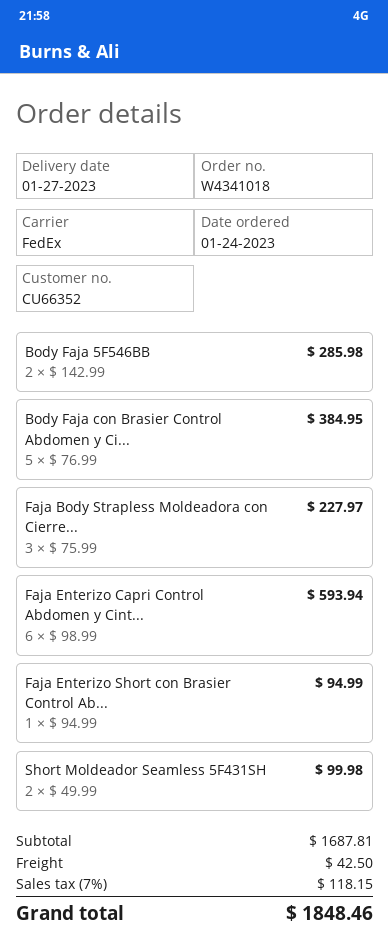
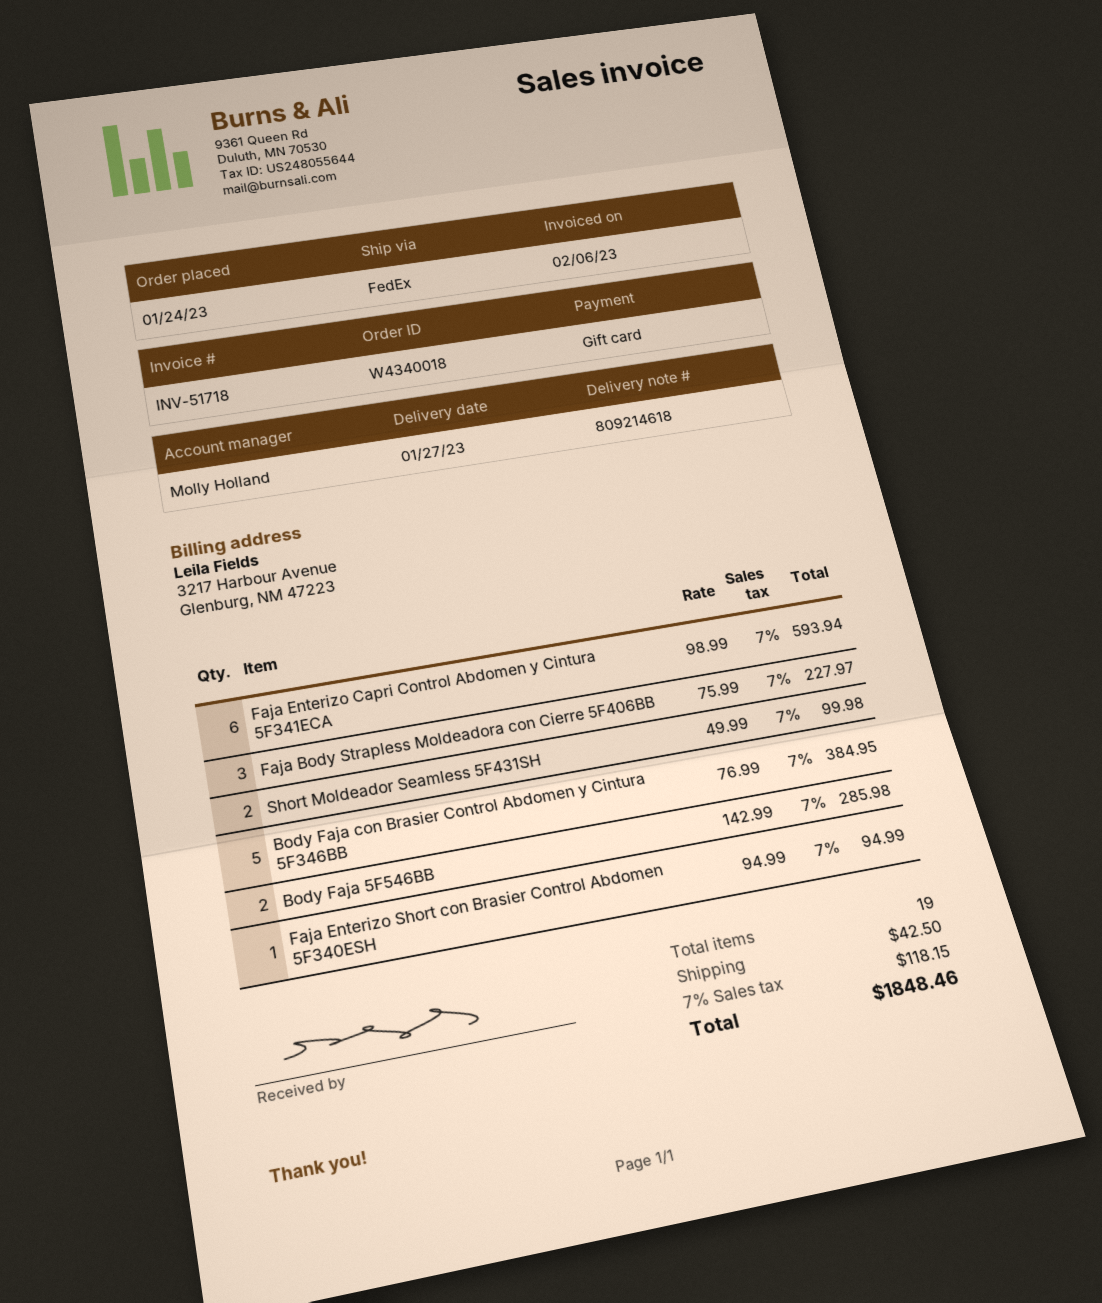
order number: W4341018 -> W4340018

